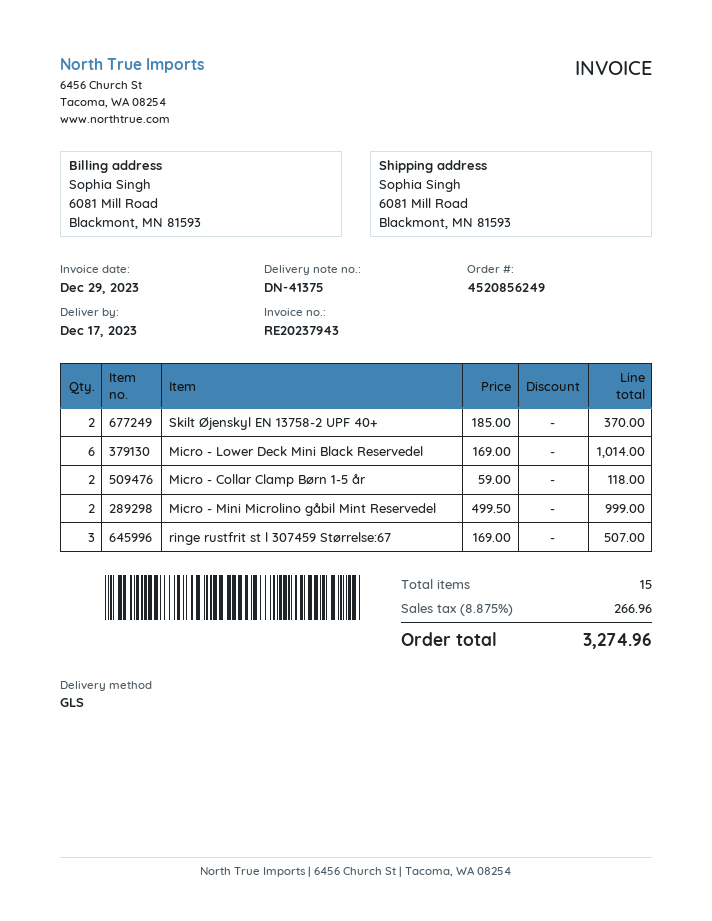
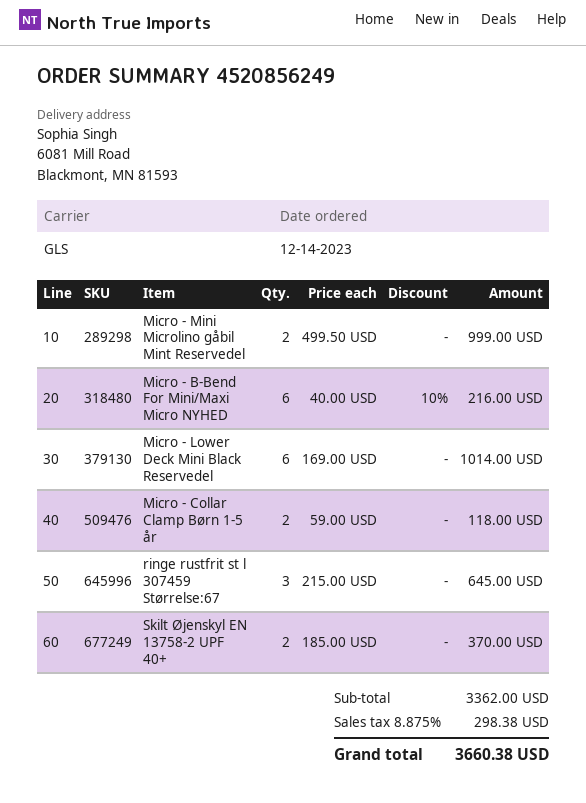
ringe rustfrit st l 307459 Størrelse:67: 3 x 169.00 = 507.00 -> 3 x 215.00 = 645.00
Micro - B-Bend For Mini/Maxi Micro NYHED: none -> 6 x 40.00 - 10% = 216.00
tax: 8.875% = 266.96 -> 8.875% = 298.38
total: 3274.96 -> 3660.38

